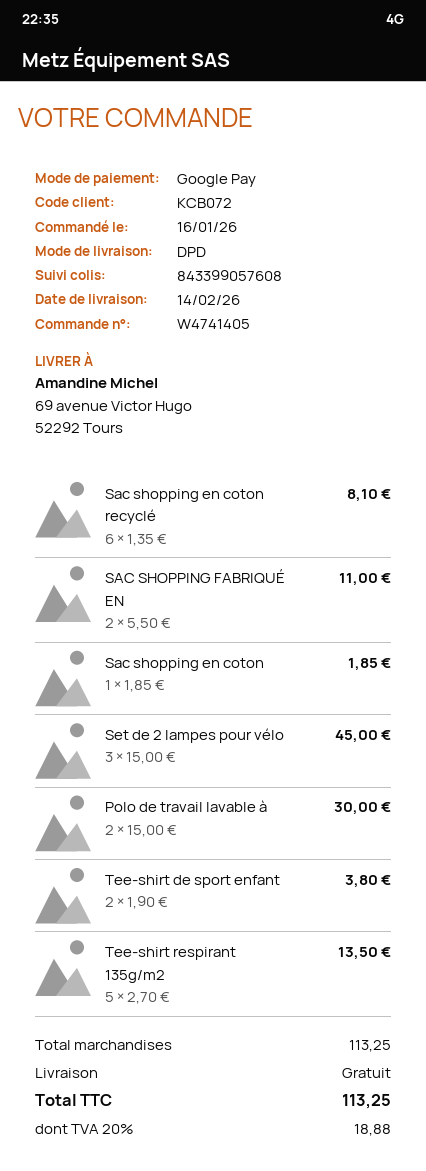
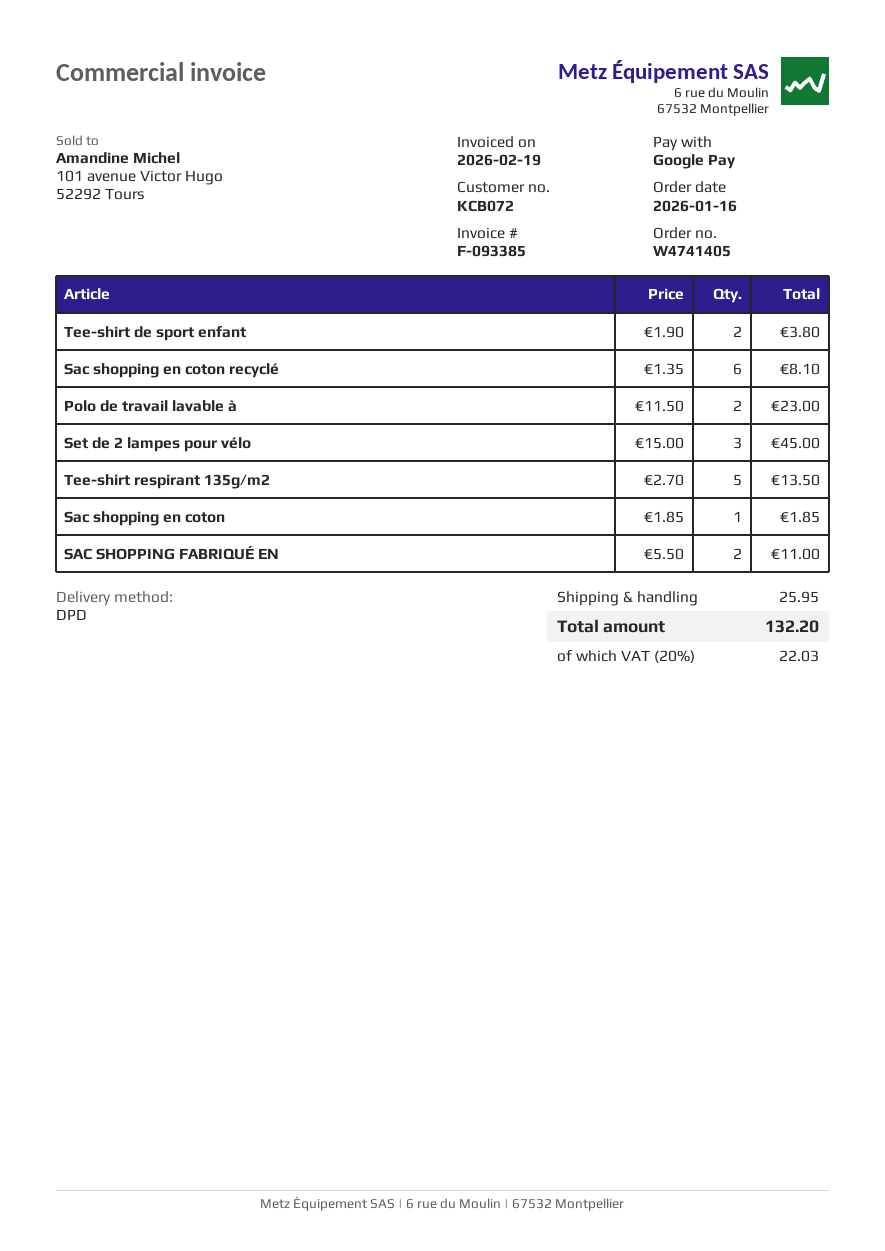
Polo de travail lavable à: 2 x 15.00 = 30.00 -> 2 x 11.50 = 23.00
shipping: 0.00 -> 25.95
tax: 20% = 18.88 -> 20% = 22.03
total: 113.25 -> 132.20

